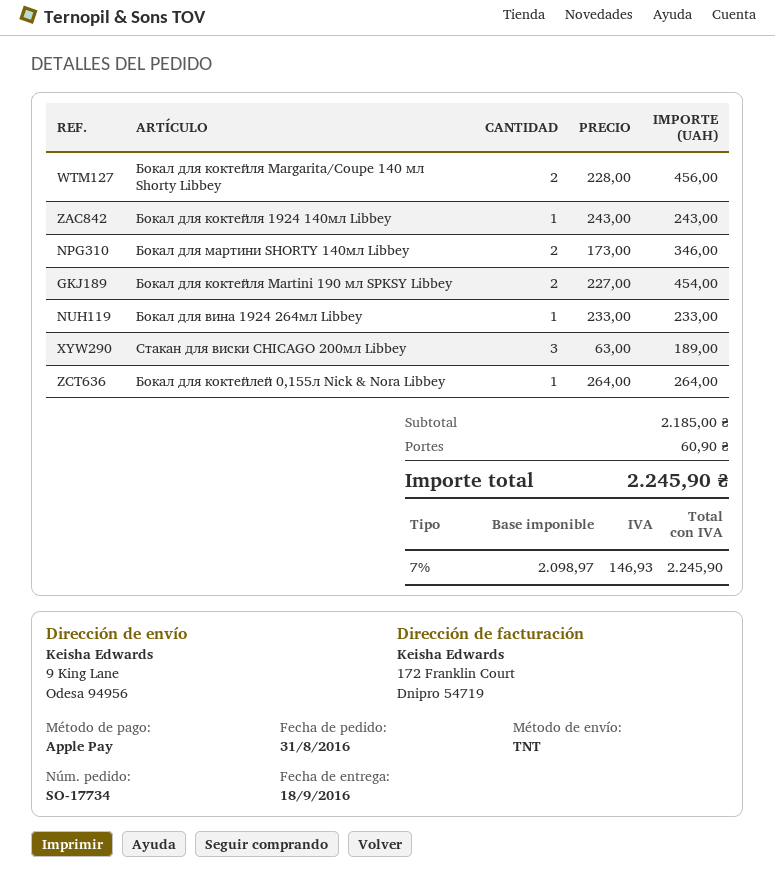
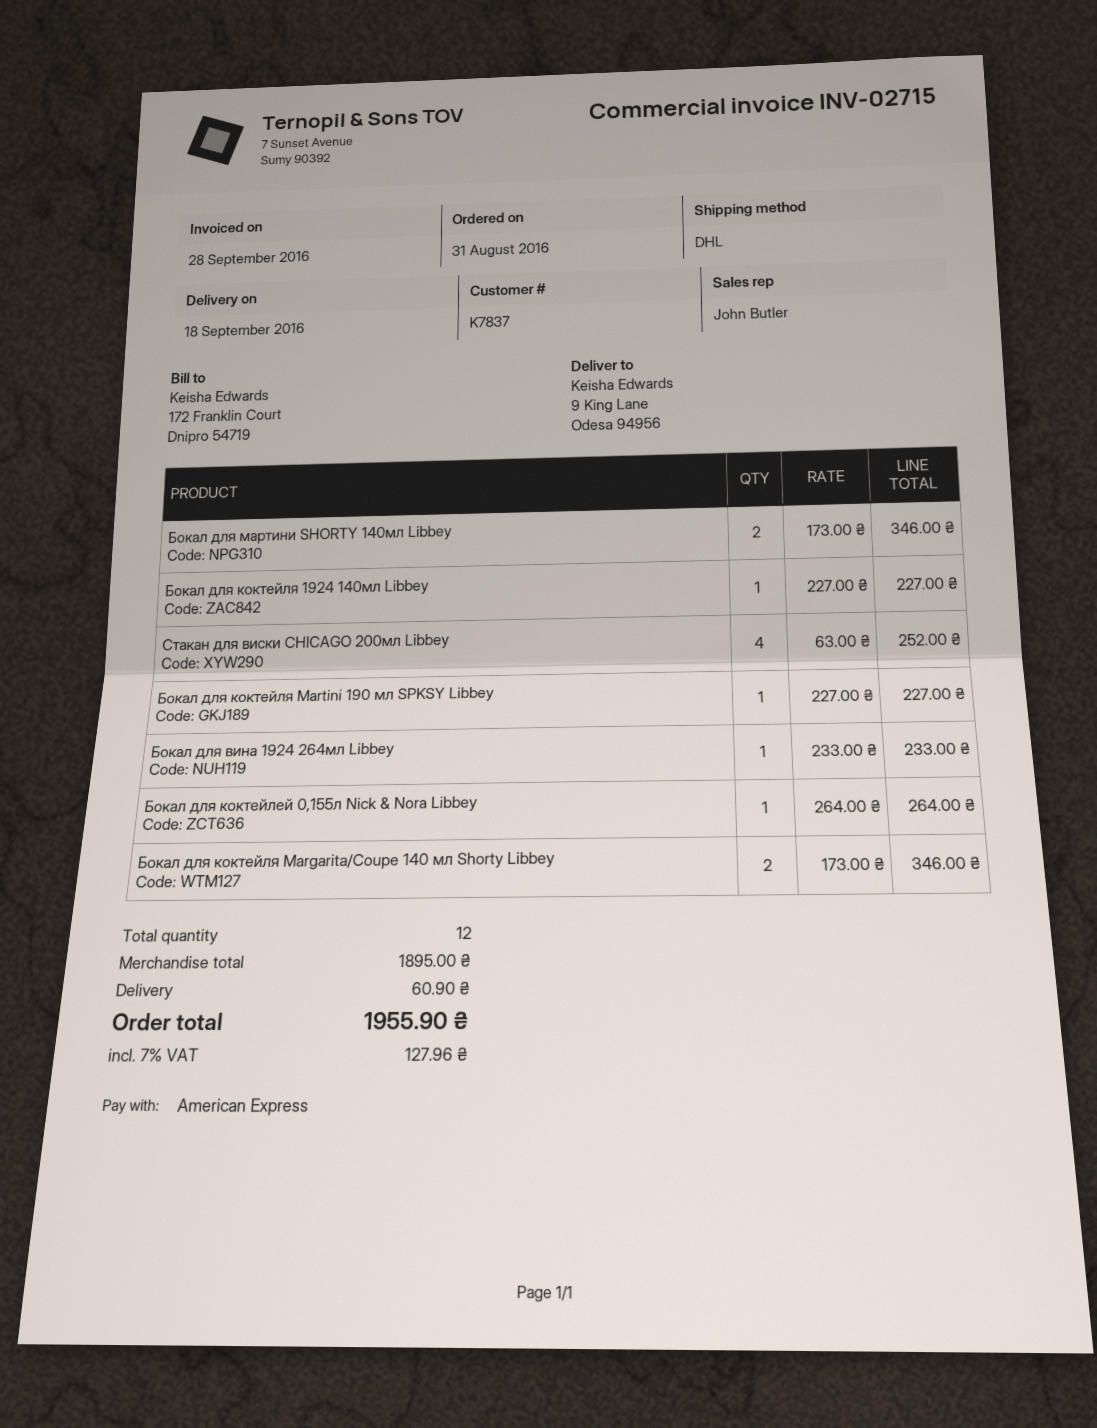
payment method: Apple Pay -> American Express
shipping method: TNT -> DHL
Бокал для коктейля Margarita/Coupe 140 мл Shorty Libbey: 2 x 228.00 = 456.00 -> 2 x 173.00 = 346.00
Бокал для коктейля 1924 140мл Libbey: 1 x 243.00 = 243.00 -> 1 x 227.00 = 227.00
Бокал для коктейля Martini 190 мл SPKSY Libbey: 2 x 227.00 = 454.00 -> 1 x 227.00 = 227.00
Стакан для виски CHICAGO 200мл Libbey: 3 x 63.00 = 189.00 -> 4 x 63.00 = 252.00
subtotal: 2185.00 -> 1895.00
tax: 7% = 146.93 -> 7% = 127.96
total: 2245.90 -> 1955.90

